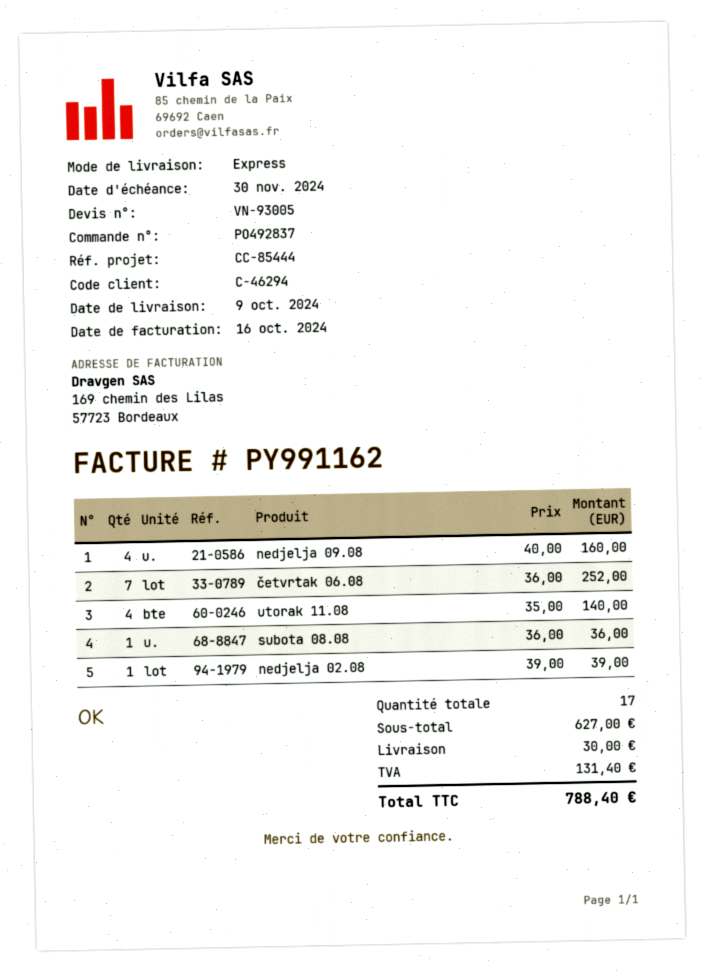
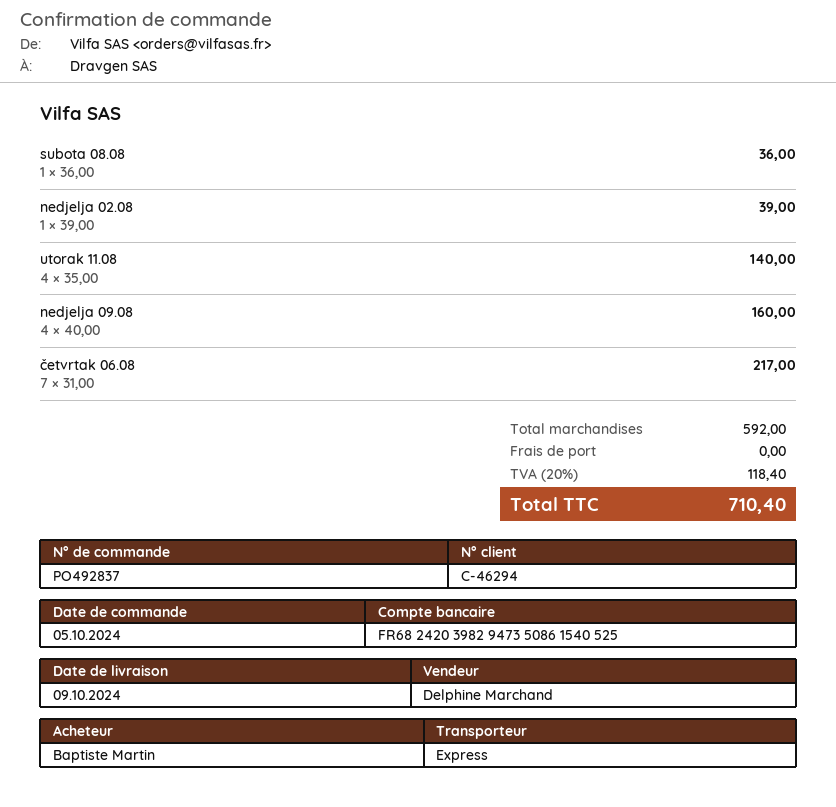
četvrtak 06.08: 7 x 36.00 = 252.00 -> 7 x 31.00 = 217.00
subtotal: 627.00 -> 592.00
shipping: 30.00 -> 0.00
tax: 131.40 -> 118.40
total: 788.40 -> 710.40

